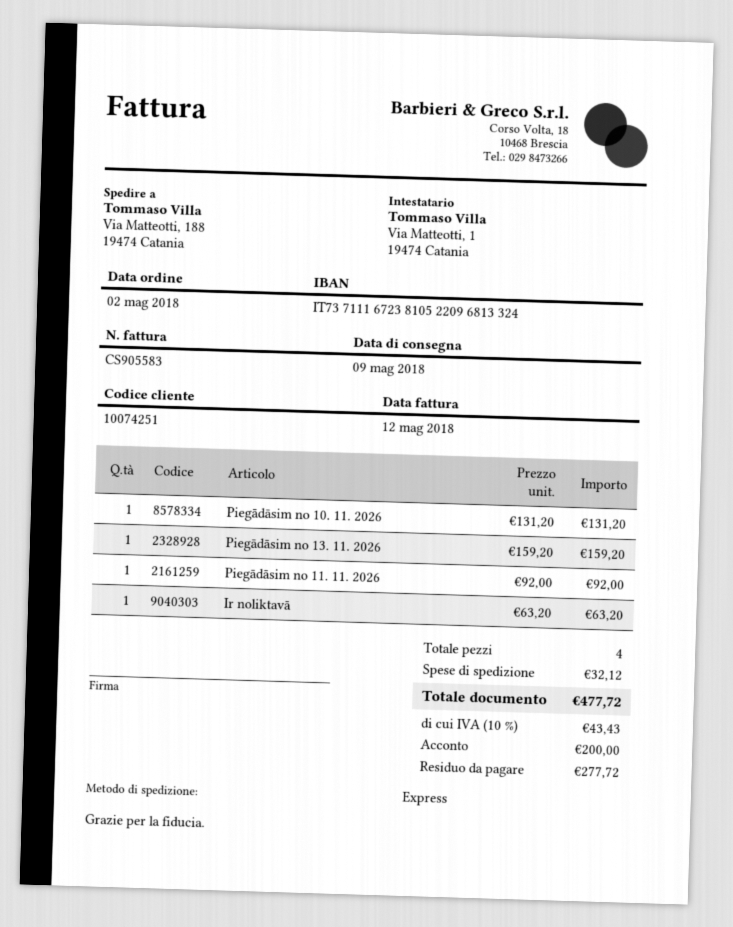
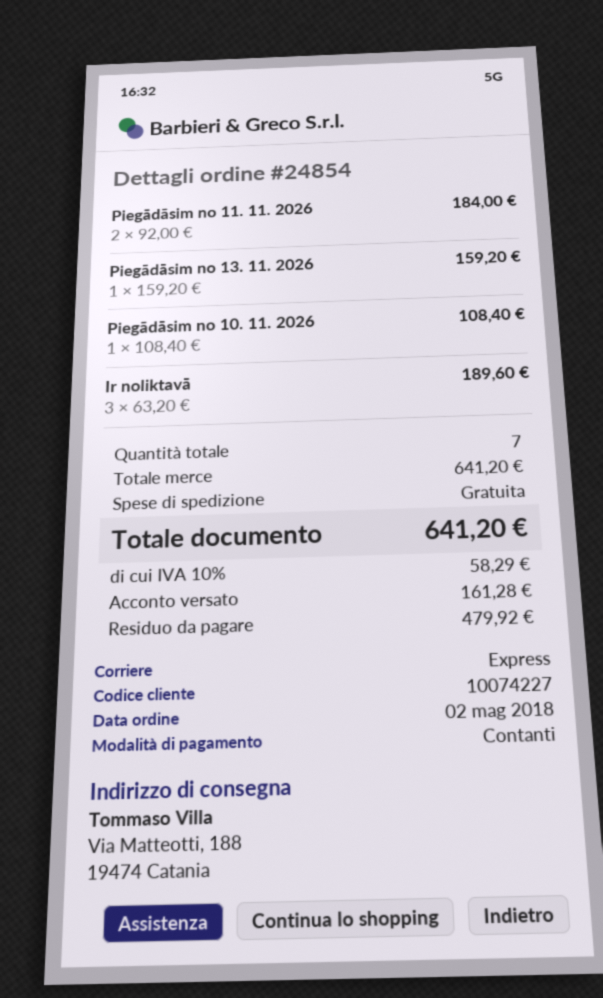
customer number: 10074251 -> 10074227
Piegādāsim no 10. 11. 2026: 1 x 131.20 = 131.20 -> 1 x 108.40 = 108.40
Piegādāsim no 11. 11. 2026: 1 x 92.00 = 92.00 -> 2 x 92.00 = 184.00
Ir noliktavā: 1 x 63.20 = 63.20 -> 3 x 63.20 = 189.60
total quantity: 4 -> 7
shipping: 32.12 -> 0.00
tax: 10% = 43.43 -> 10% = 58.29
total: 477.72 -> 641.20
deposit: 200.00 -> 161.28
balance: 277.72 -> 479.92

